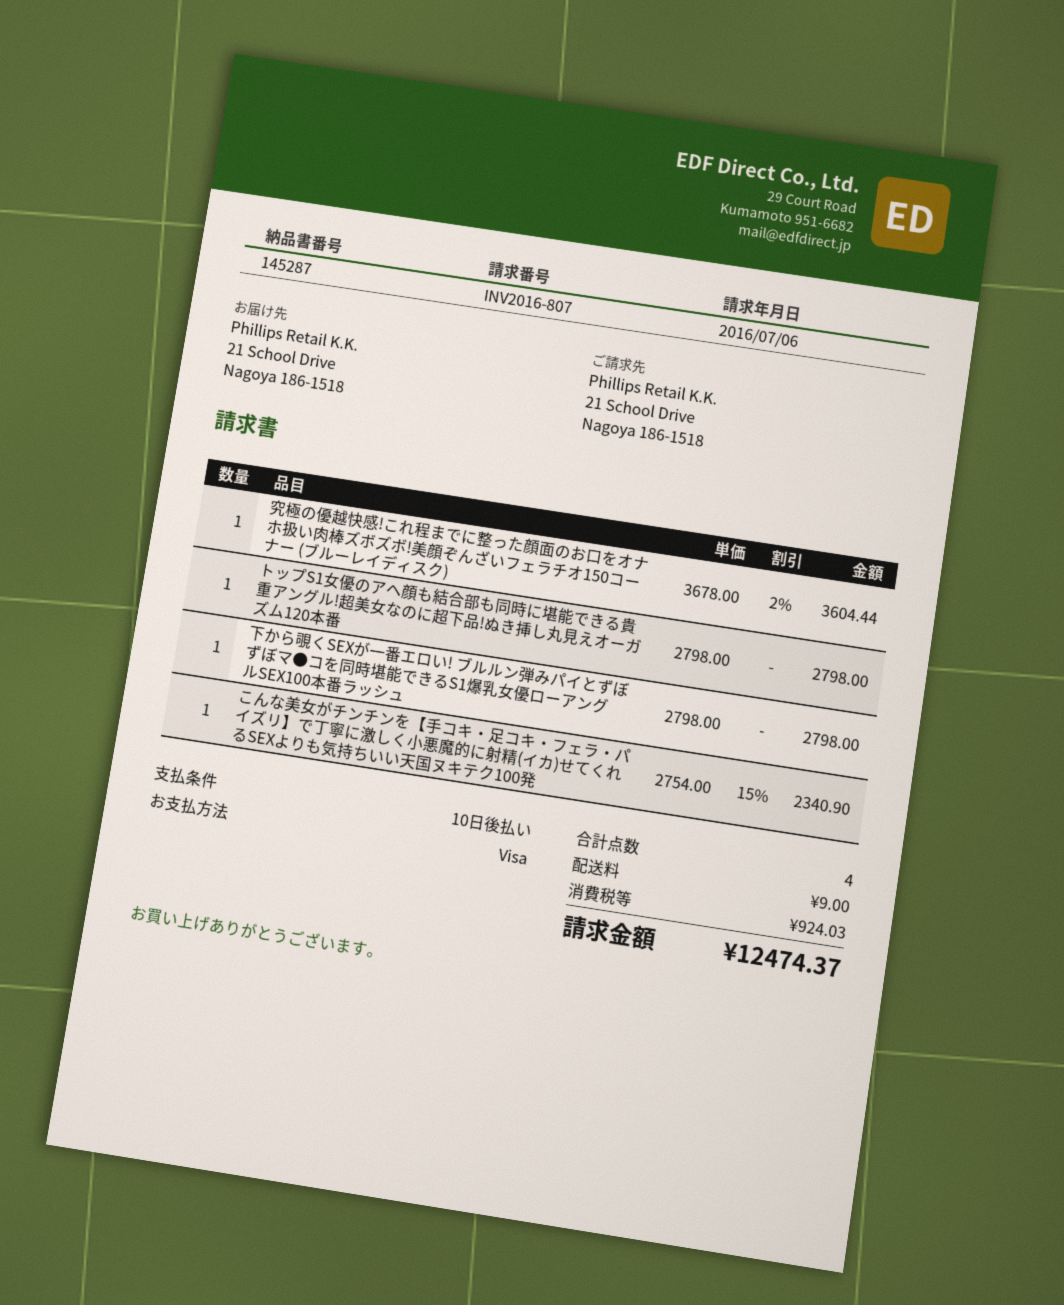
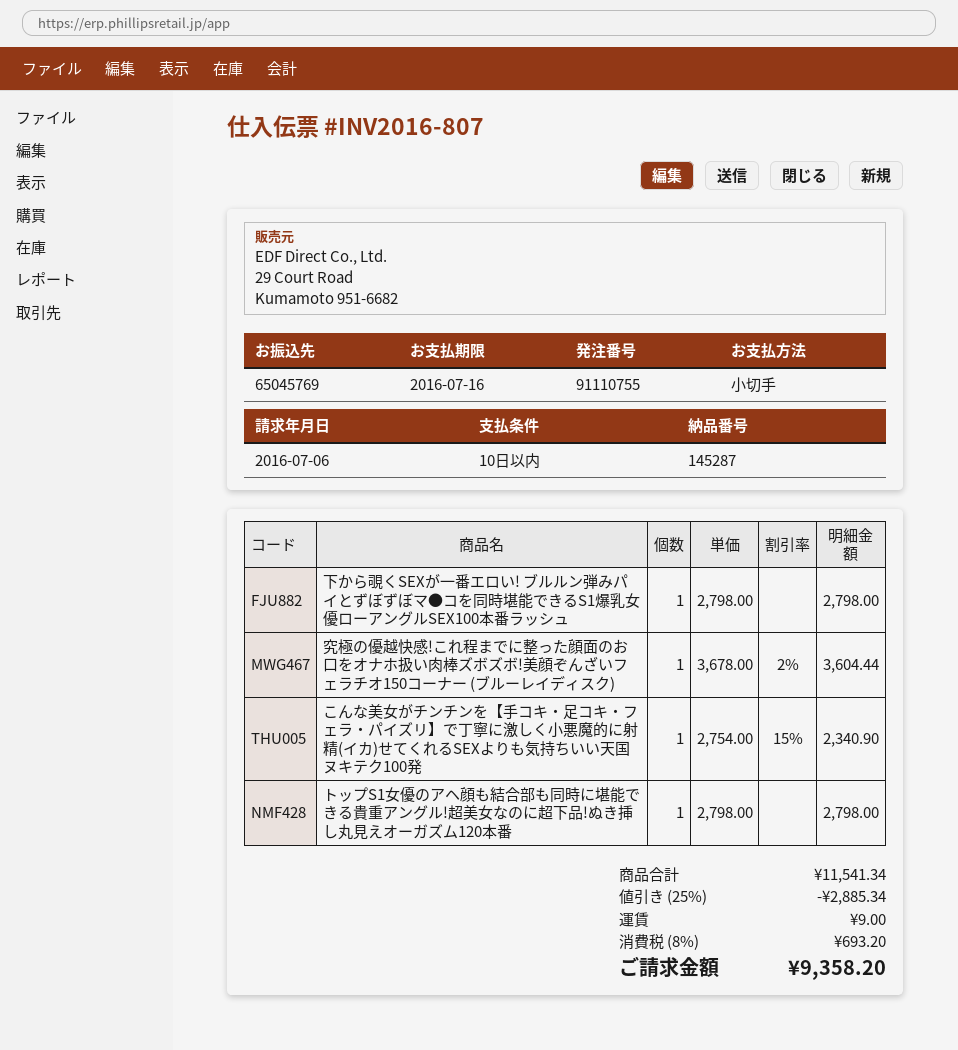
payment method: Visa -> cheque
discount: none -> 25% = 2885.34
tax: 924.03 -> 693.20
total: 12474.37 -> 9358.20

